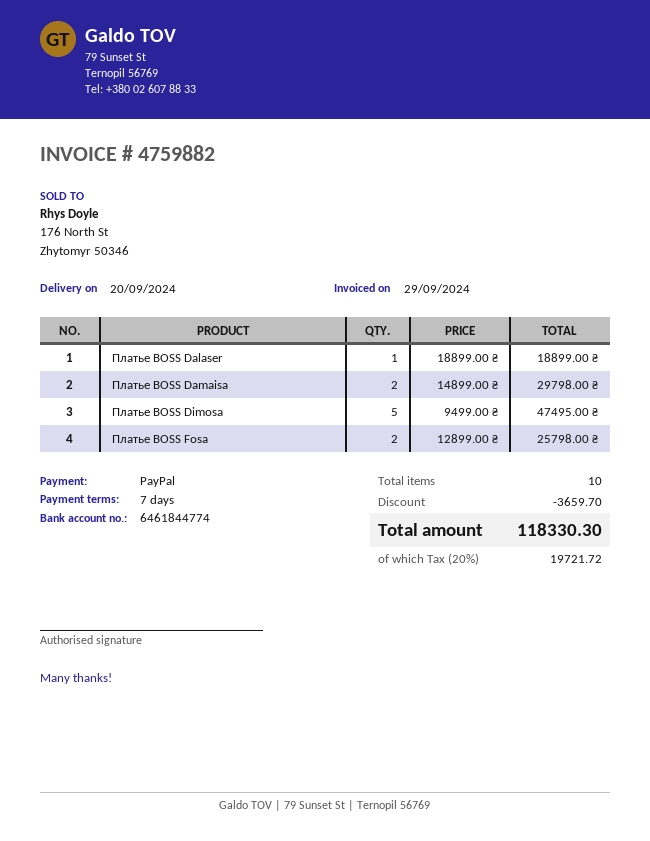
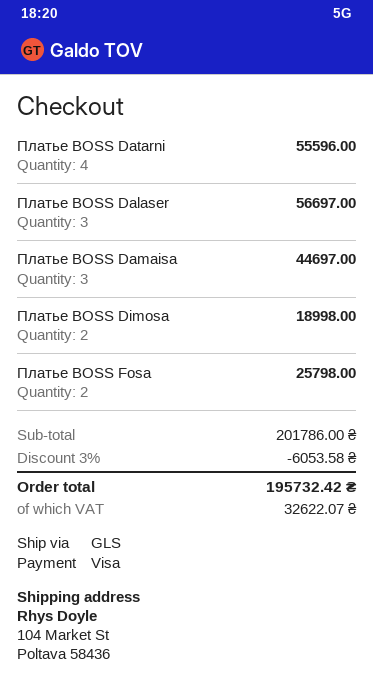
payment method: PayPal -> Visa
Платье BOSS Dalaser: 1 for 18899.00 -> 3 for 56697.00
Платье BOSS Damaisa: 2 for 29798.00 -> 3 for 44697.00
Платье BOSS Dimosa: 5 for 47495.00 -> 2 for 18998.00
Платье BOSS Datarni: none -> 4 for 55596.00
discount: 3659.70 -> 6053.58
tax: 19721.72 -> 32622.07
total: 118330.30 -> 195732.42

